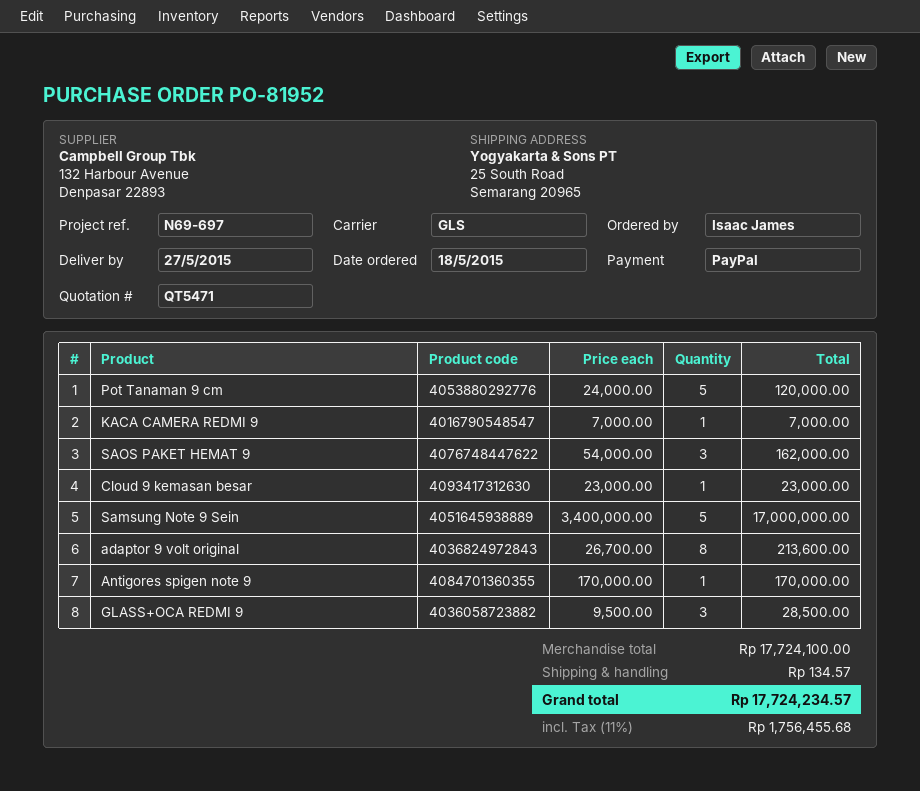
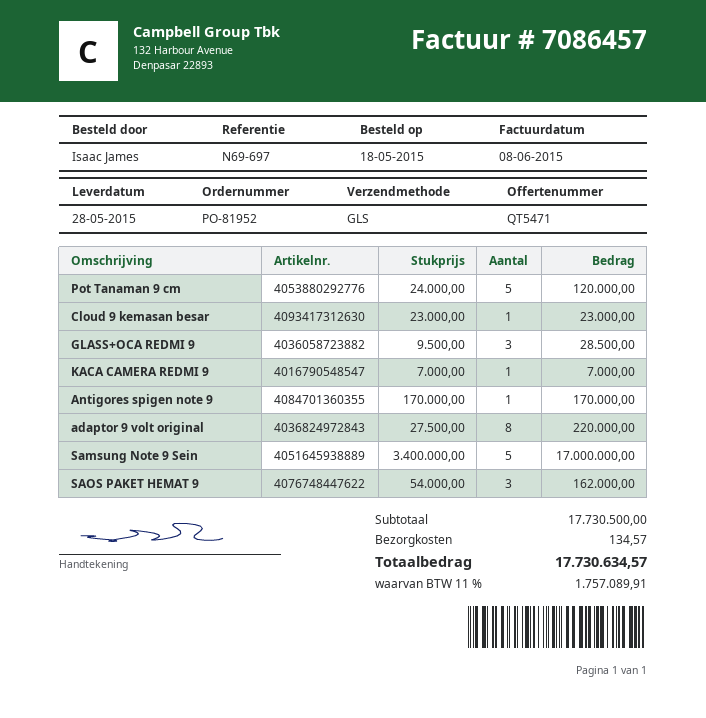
delivery date: 2015-05-27 -> 2015-05-28
adaptor 9 volt original: 8 x 26700.00 = 213600.00 -> 8 x 27500.00 = 220000.00
subtotal: 17724100.00 -> 17730500.00
tax: 11% = 1756455.68 -> 11% = 1757089.91
total: 17724234.57 -> 17730634.57

